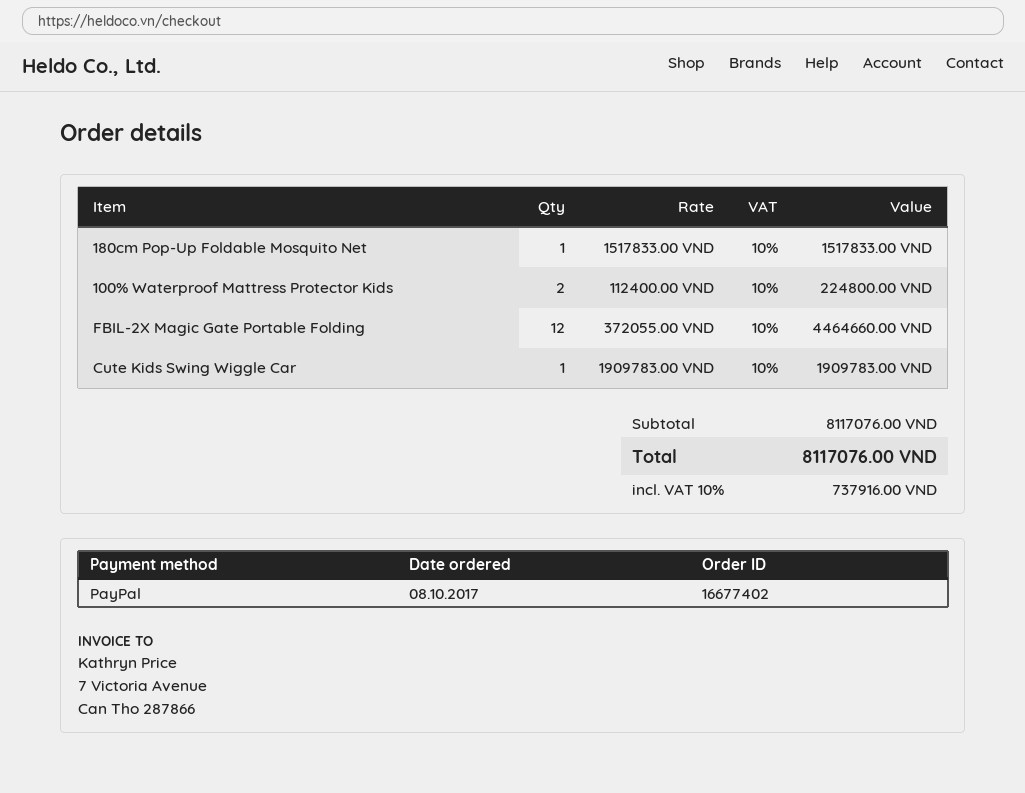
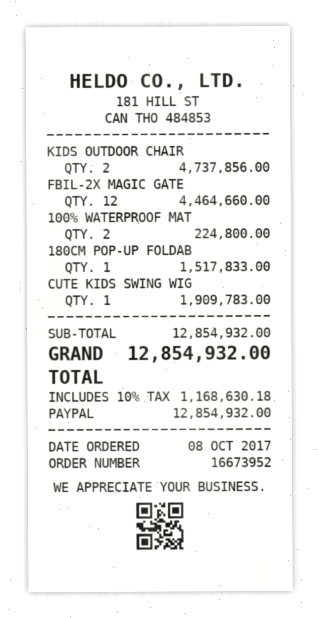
order number: 16677402 -> 16673952
KIDS OUTDOOR CHAIR: none -> 2 for 4737856.00
subtotal: 8117076.00 -> 12854932.00
tax: 10% = 737916.00 -> 10% = 1168630.18
total: 8117076.00 -> 12854932.00

